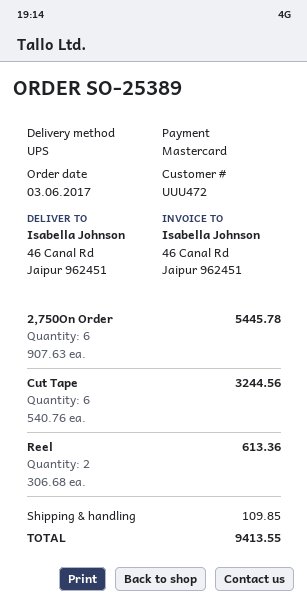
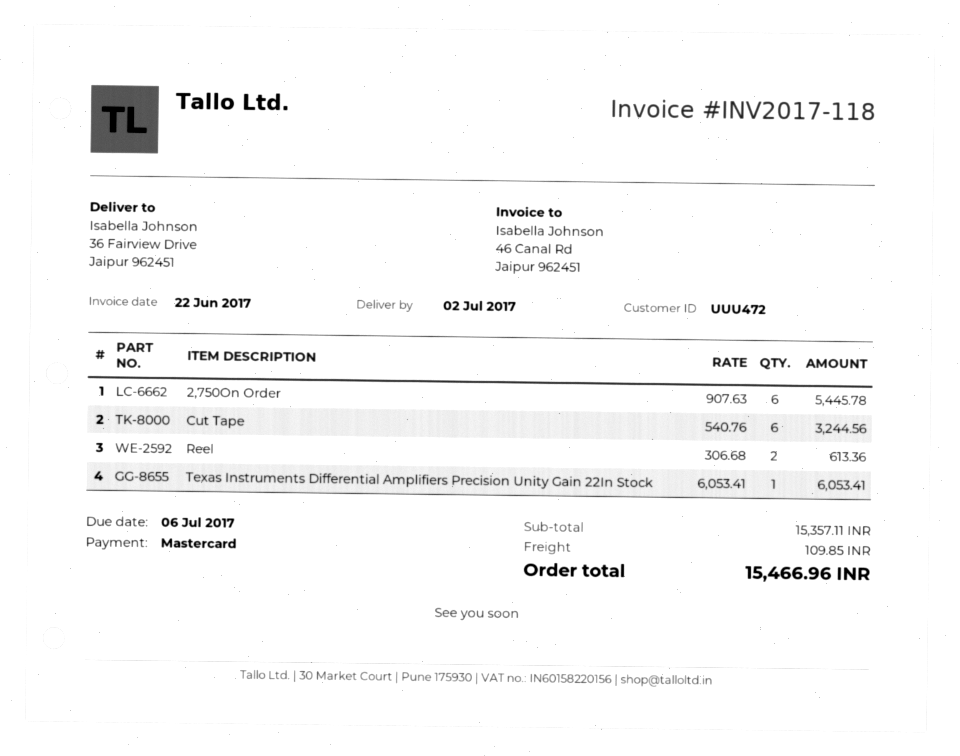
ship to: 46 Canal Rd, Jaipur 962451 -> 36 Fairview Drive, Jaipur 962451
Texas Instruments Differential Amplifiers Precision Unity Gain 22In Stock: none -> 1 x 6053.41 = 6053.41
total: 9413.55 -> 15466.96

